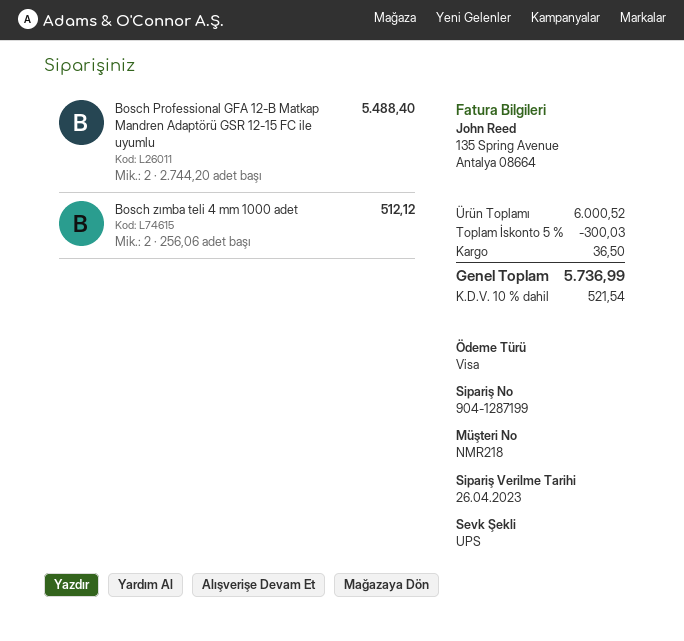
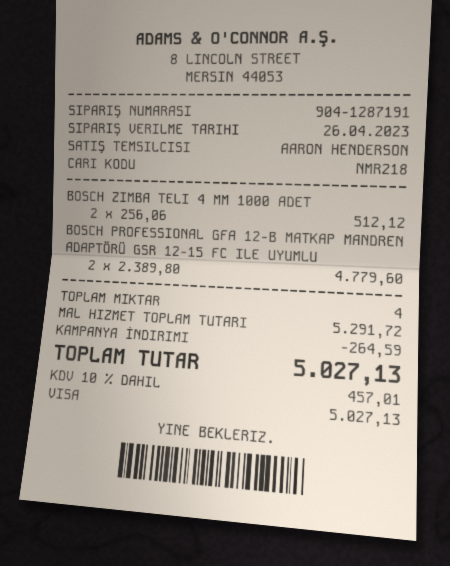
order number: 904-1287199 -> 904-1287191
Bosch Professional GFA 12-B Matkap Mandren Adaptörü GSR 12-15 FC ile uyumlu: 2 x 2744.20 = 5488.40 -> 2 x 2389.80 = 4779.60
subtotal: 6000.52 -> 5291.72
discount: 300.03 -> 264.59
shipping: 36.50 -> none
tax: 10% = 521.54 -> 10% = 457.01
total: 5736.99 -> 5027.13

